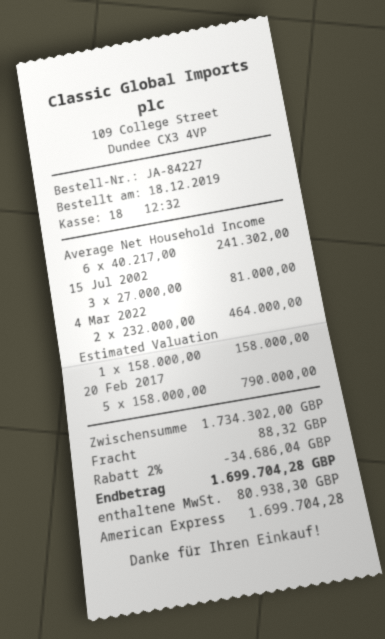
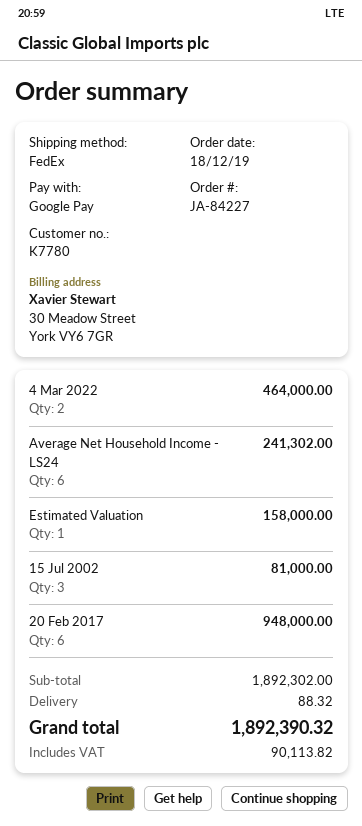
payment method: American Express -> Google Pay
20 Feb 2017: 5 for 790000.00 -> 6 for 948000.00
subtotal: 1734302.00 -> 1892302.00
discount: 2% = 34686.04 -> none
tax: 80938.30 -> 90113.82
total: 1699704.28 -> 1892390.32

